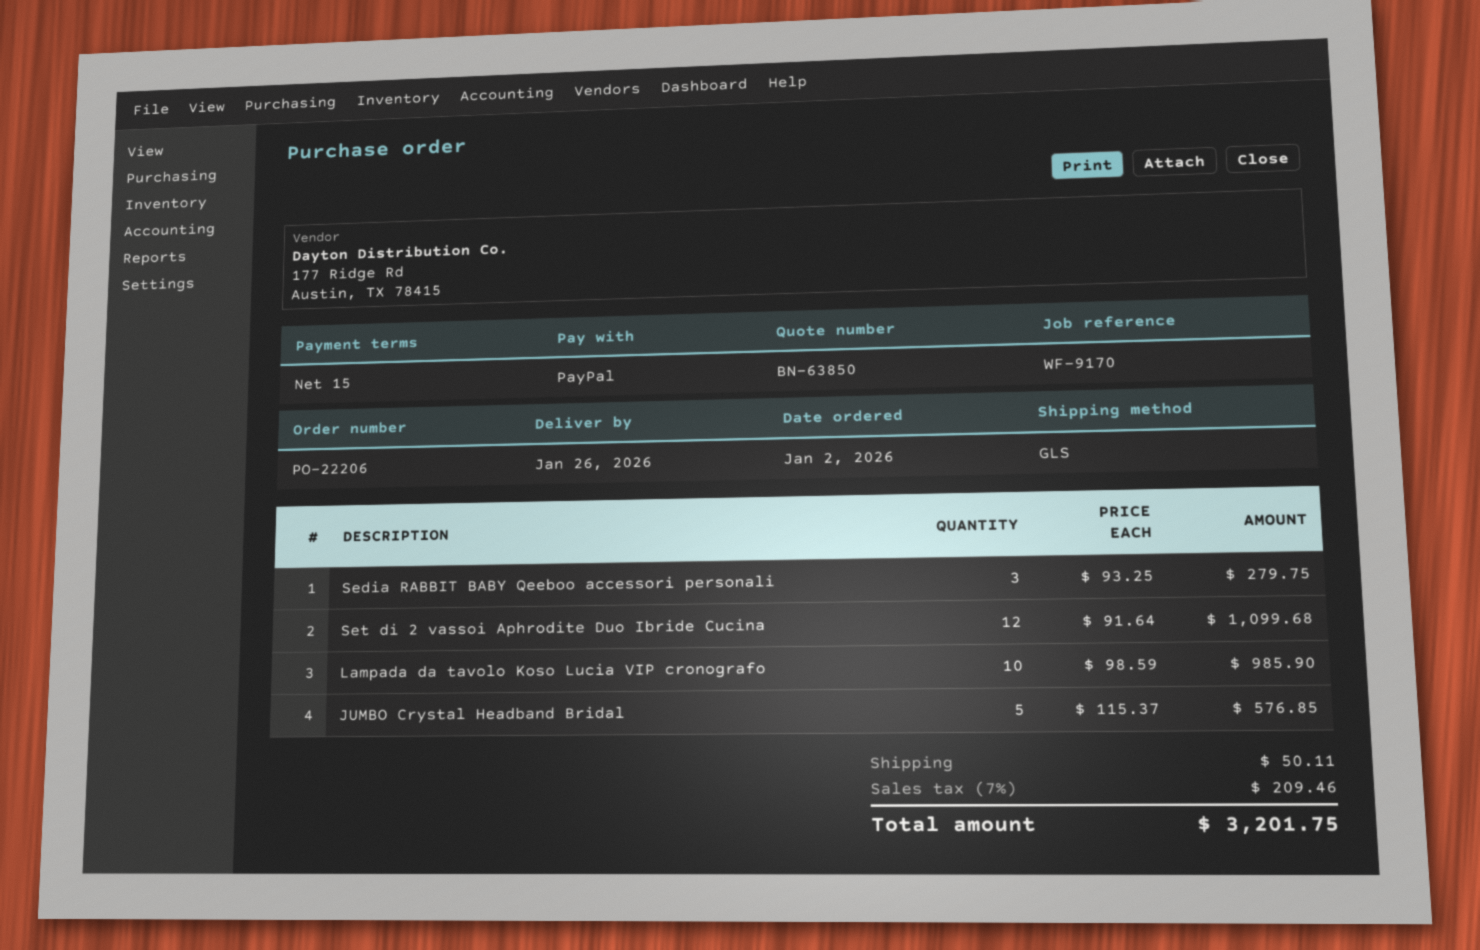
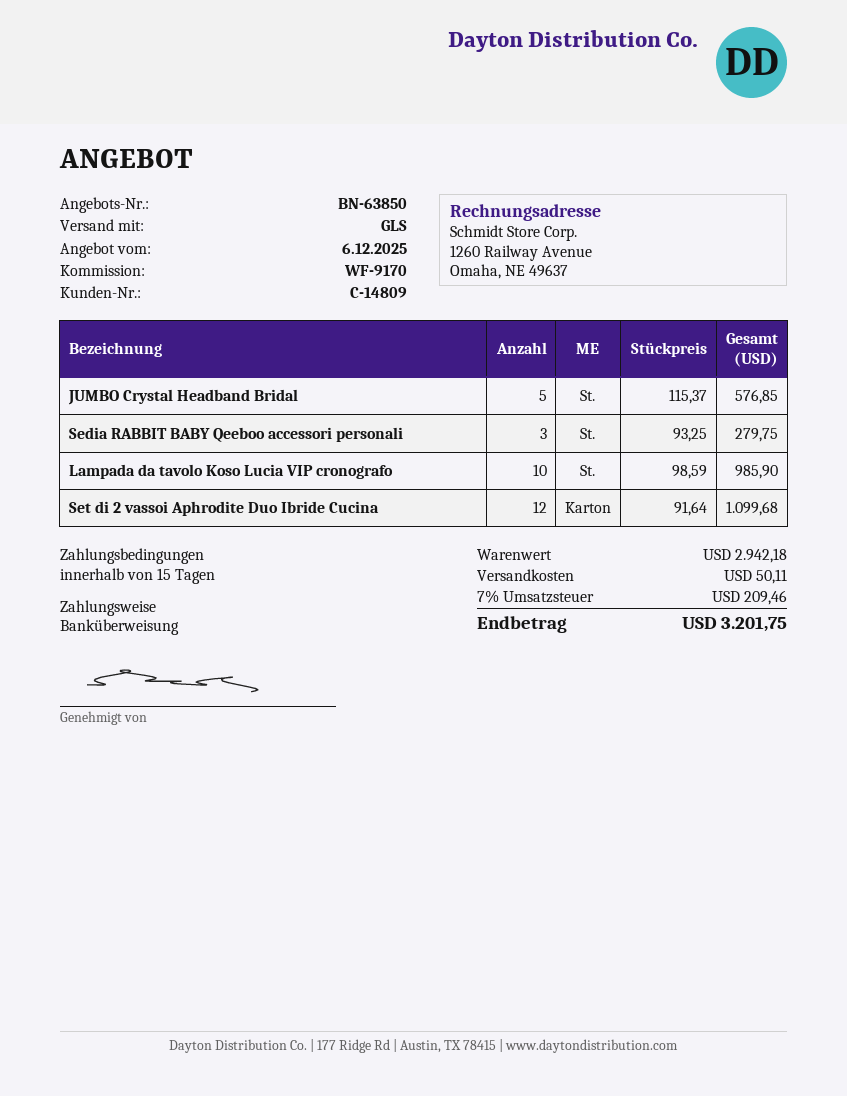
payment method: PayPal -> bank transfer

